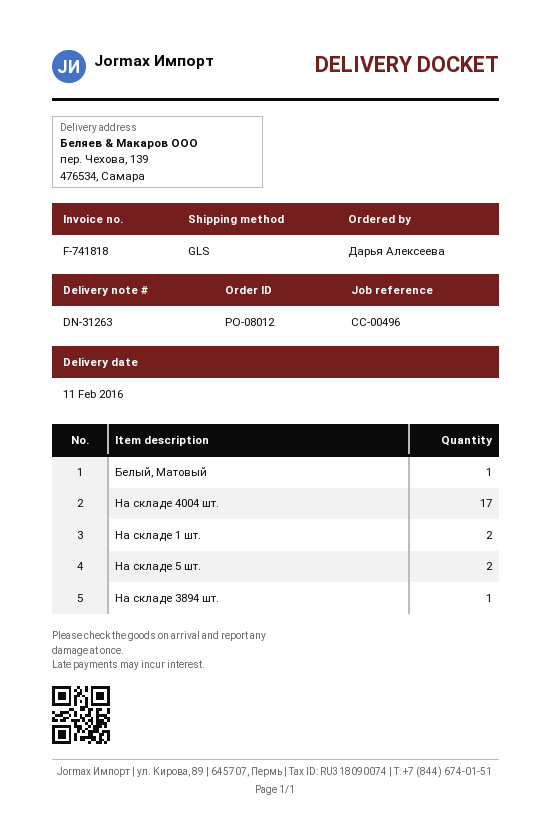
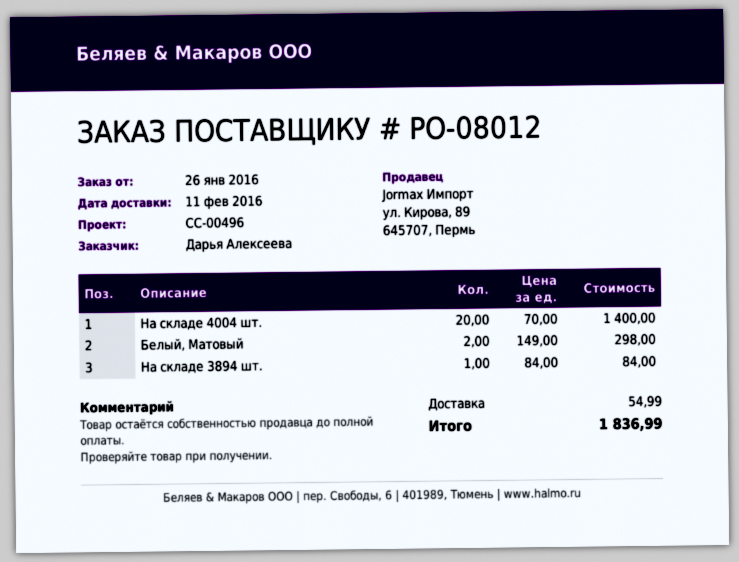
Белый, Матовый: 1 -> 2
На складе 4004 шт.: 17 -> 20
На складе 1 шт.: 2 -> none
На складе 5 шт.: 2 -> none

